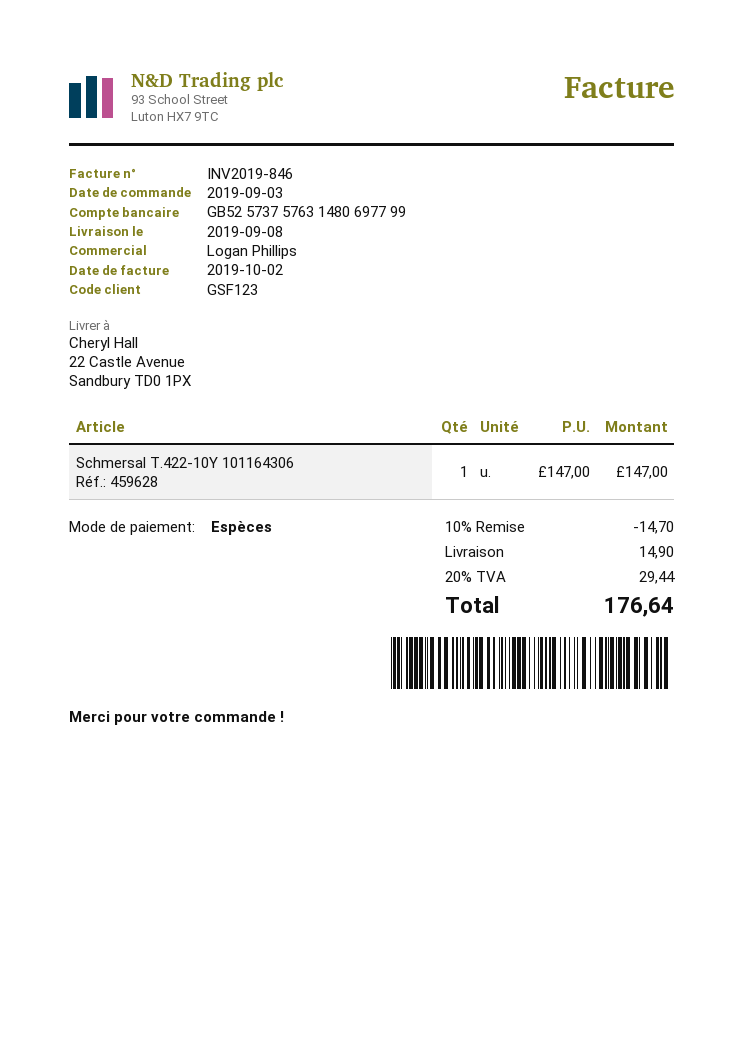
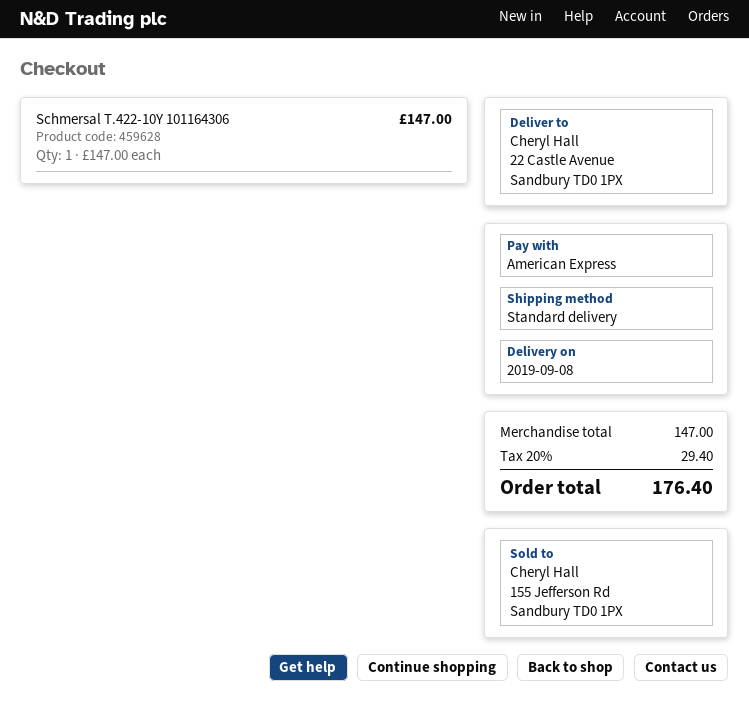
payment method: cash -> American Express
discount: 10% = 14.70 -> none
shipping: 14.90 -> none
tax: 20% = 29.44 -> 20% = 29.40
total: 176.64 -> 176.40

